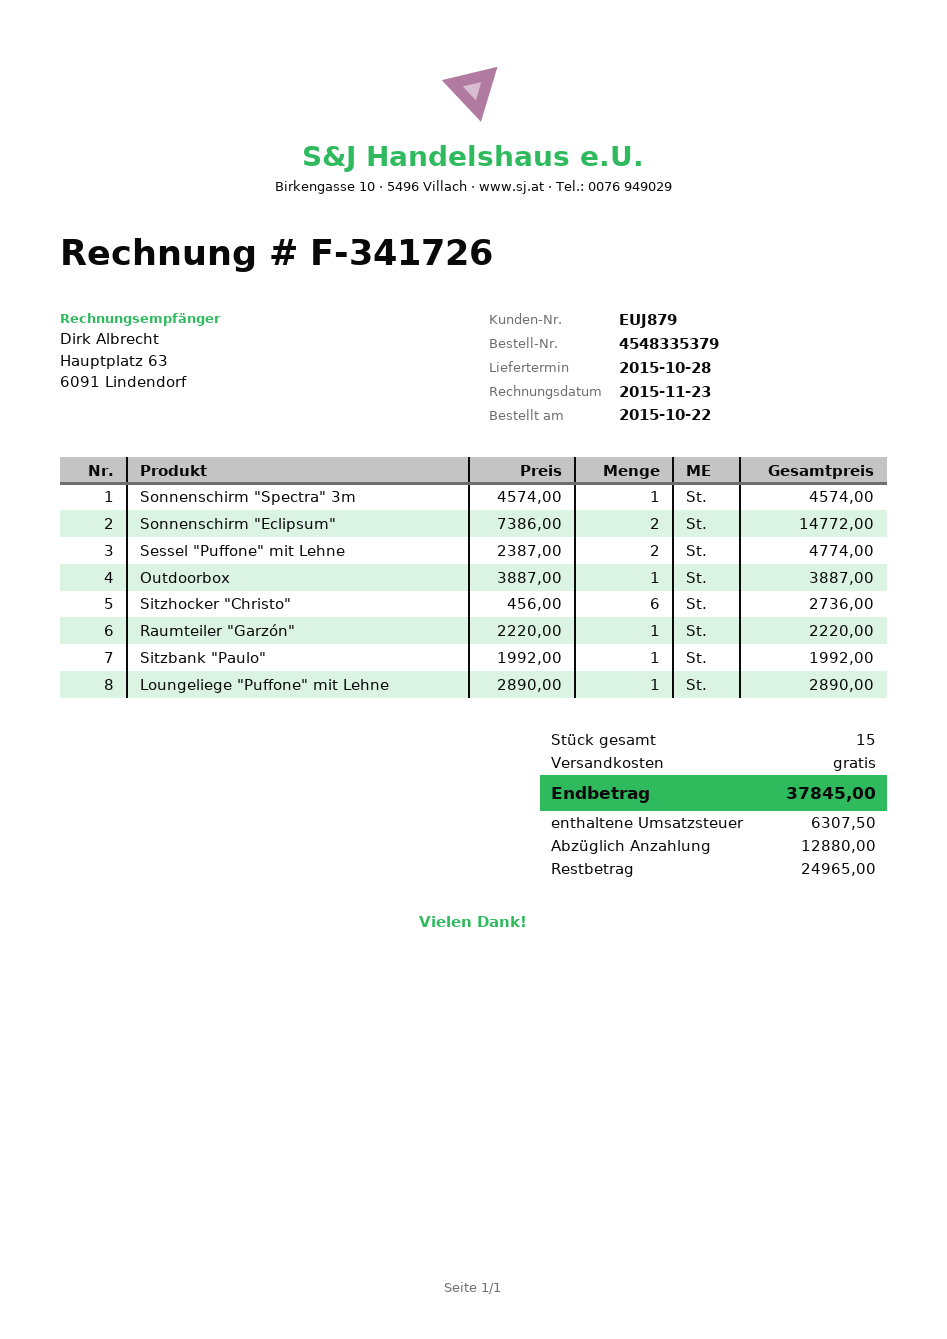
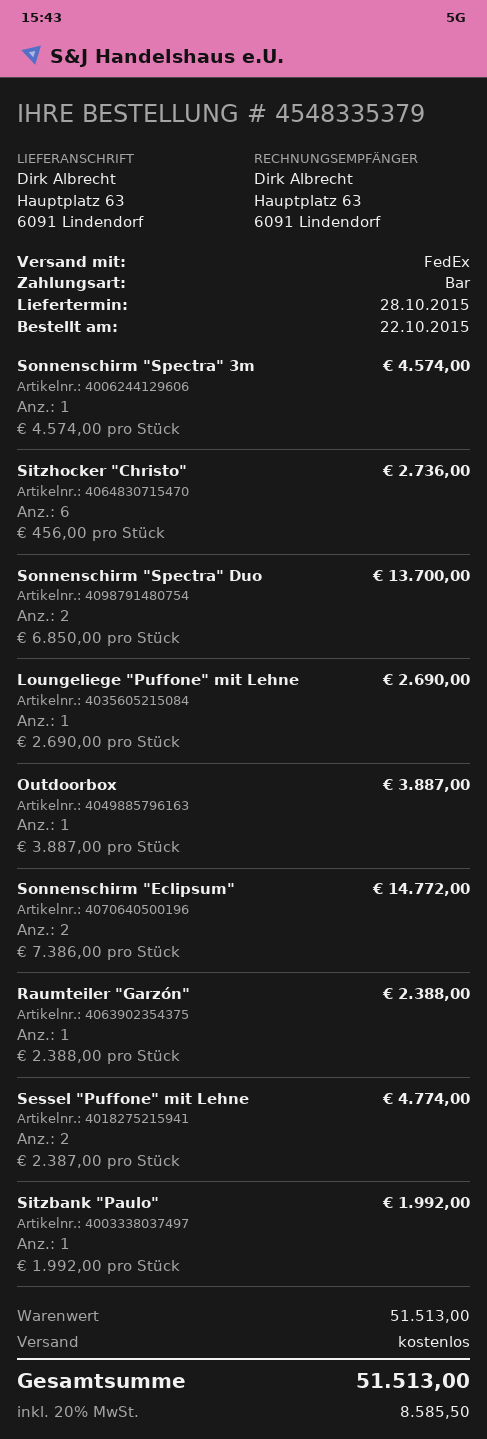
Raumteiler "Garzón": 1 x 2220.00 = 2220.00 -> 1 x 2388.00 = 2388.00
Loungeliege "Puffone" mit Lehne: 1 x 2890.00 = 2890.00 -> 1 x 2690.00 = 2690.00
Sonnenschirm "Spectra" Duo: none -> 2 x 6850.00 = 13700.00
tax: 6307.50 -> 8585.50
total: 37845.00 -> 51513.00

